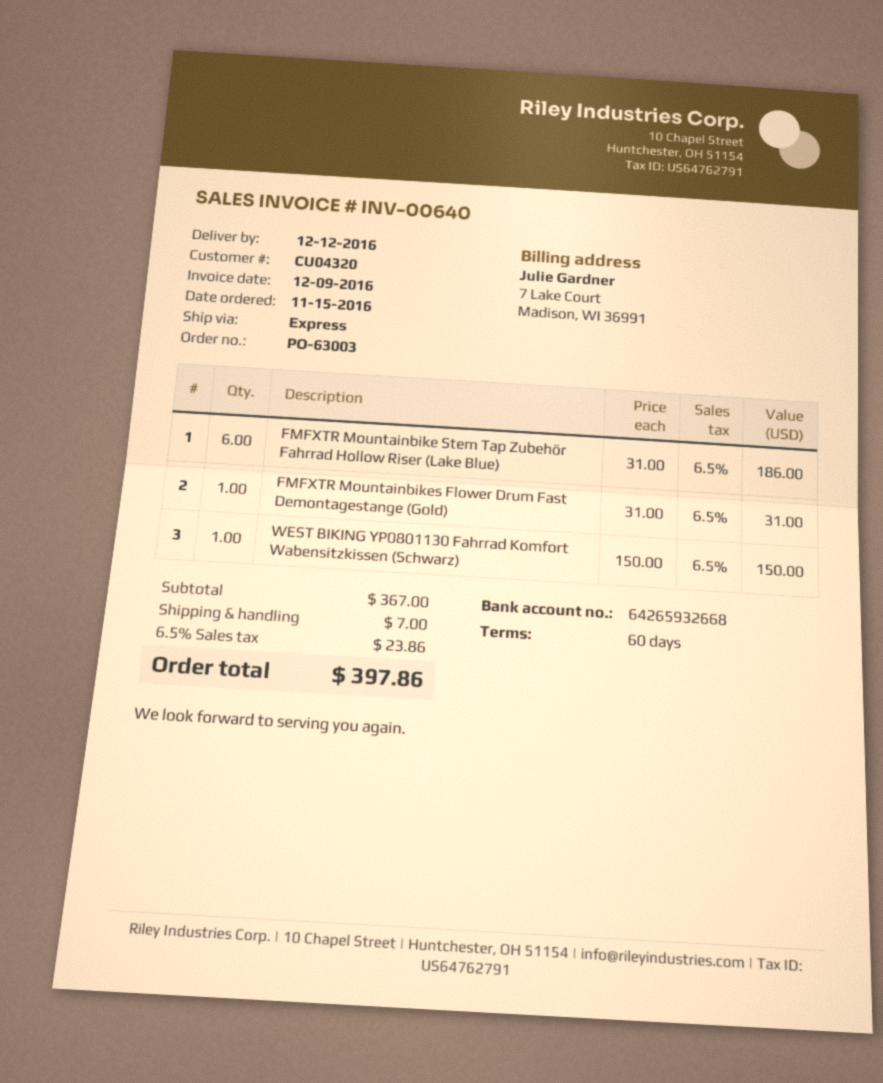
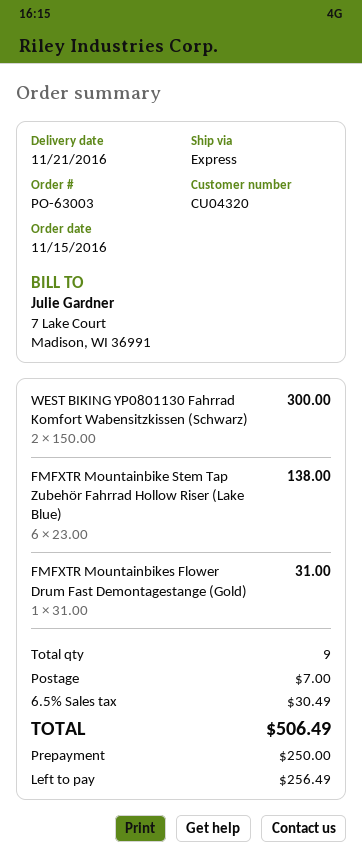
delivery date: 2016-12-12 -> 2016-11-21
FMFXTR Mountainbike Stem Tap Zubehör Fahrrad Hollow Riser (Lake Blue): 6 x 31.00 = 186.00 -> 6 x 23.00 = 138.00
WEST BIKING YP0801130 Fahrrad Komfort Wabensitzkissen (Schwarz): 1 x 150.00 = 150.00 -> 2 x 150.00 = 300.00
tax: 6.5% = 23.86 -> 6.5% = 30.49
total: 397.86 -> 506.49

